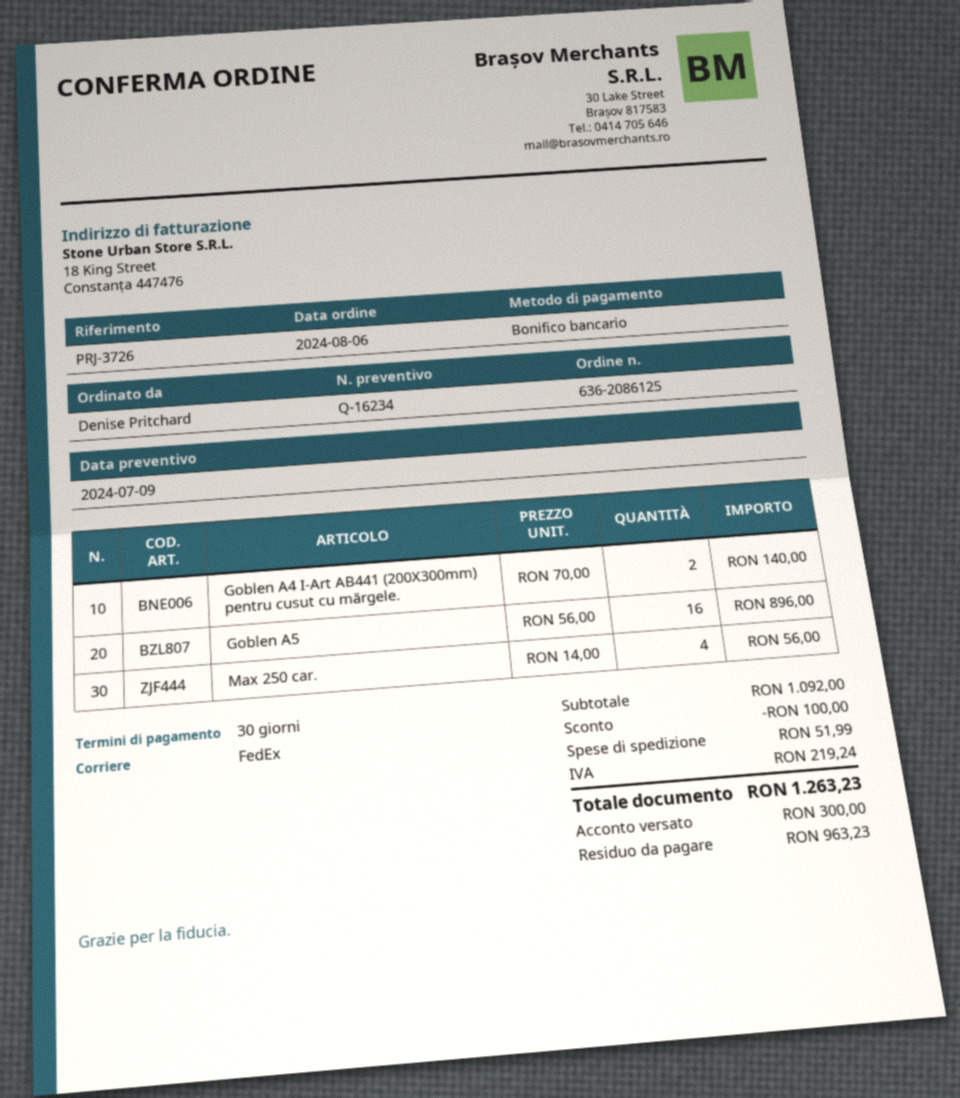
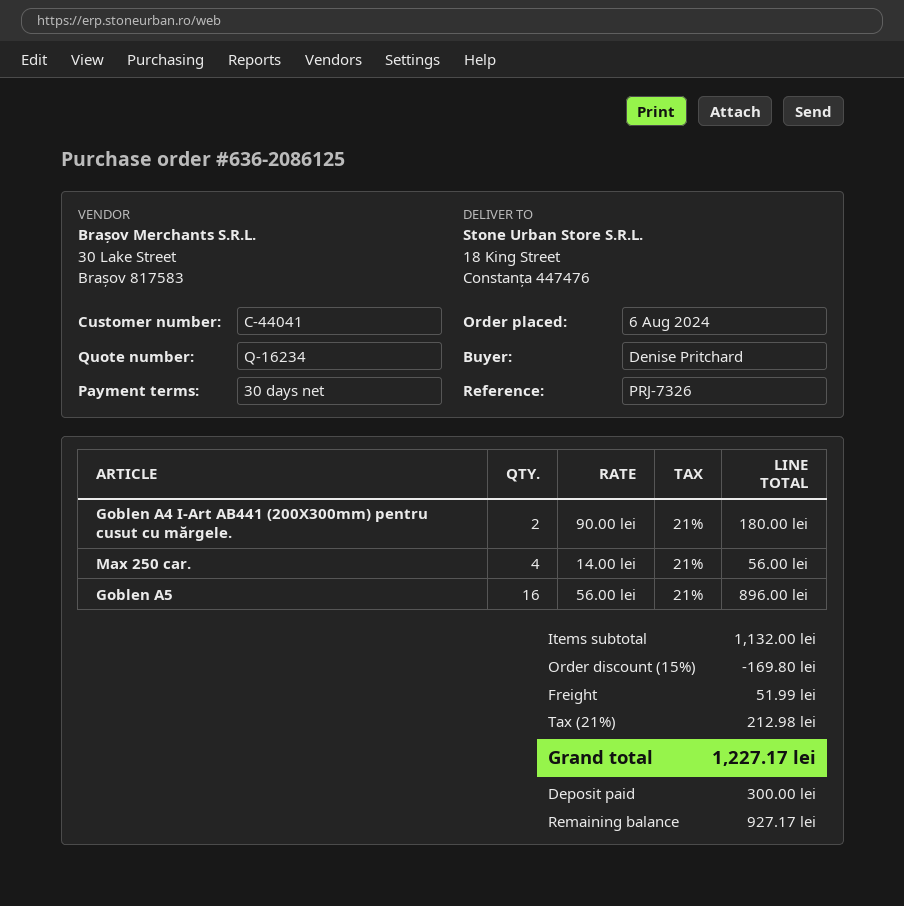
reference: PRJ-3726 -> PRJ-7326
Goblen A4 I-Art AB441 (200X300mm) pentru cusut cu mărgele.: 2 x 70.00 = 140.00 -> 2 x 90.00 = 180.00
subtotal: 1092.00 -> 1132.00
discount: 100.00 -> 169.80
tax: 219.24 -> 212.98
total: 1263.23 -> 1227.17
balance: 963.23 -> 927.17

